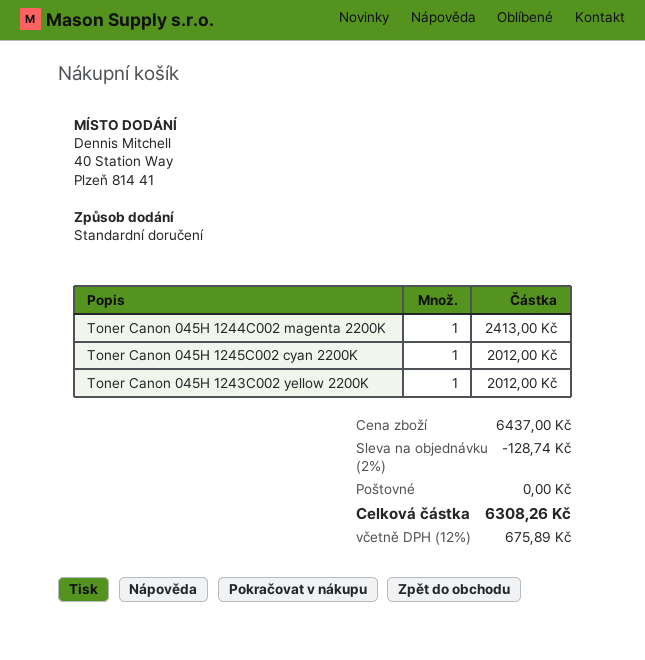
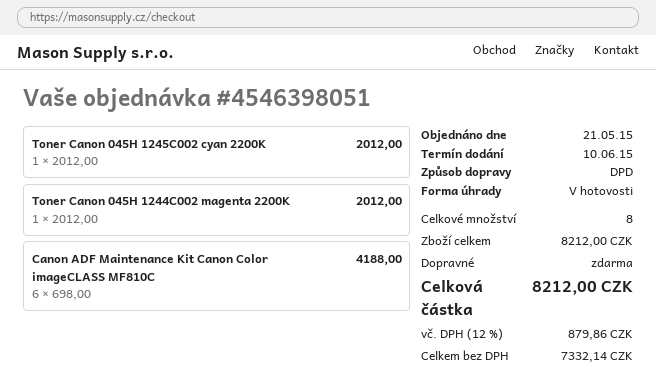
shipping method: standard -> DPD
Toner Canon 045H 1244C002 magenta 2200K: 1 for 2413.00 -> 1 for 2012.00
Toner Canon 045H 1243C002 yellow 2200K: 1 for 2012.00 -> none
Canon ADF Maintenance Kit Canon Color imageCLASS MF810C: none -> 6 for 4188.00
subtotal: 6437.00 -> 8212.00
discount: 2% = 128.74 -> none
tax: 12% = 675.89 -> 12% = 879.86
total: 6308.26 -> 8212.00

